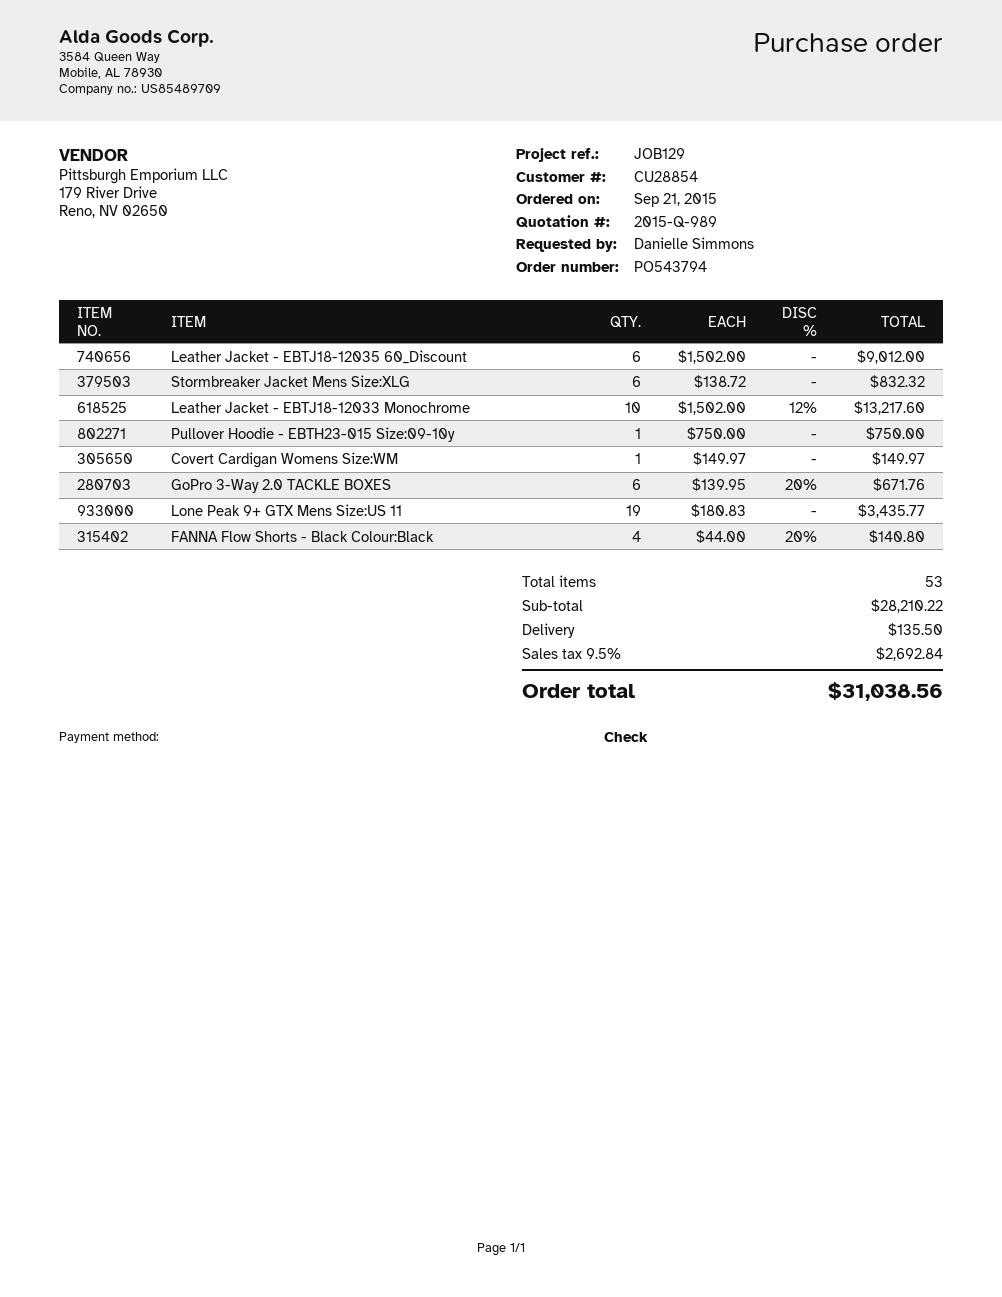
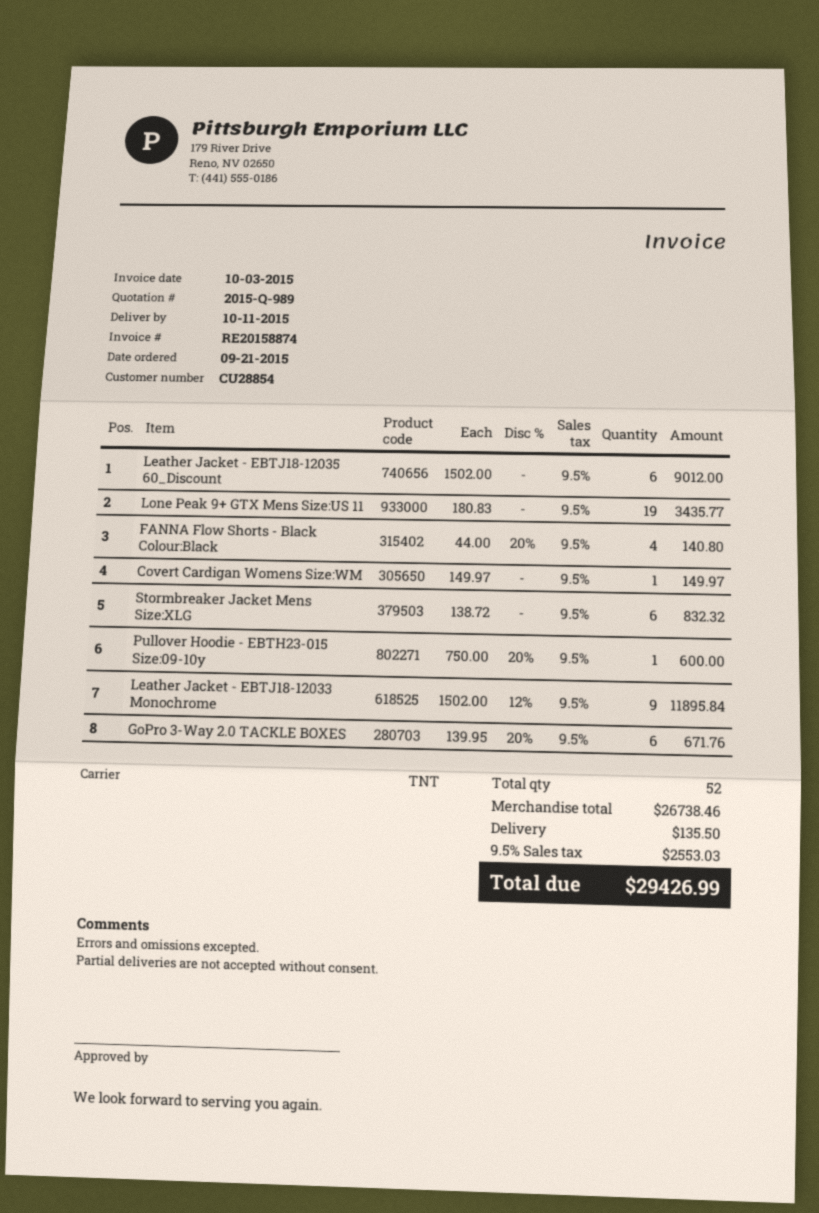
Leather Jacket - EBTJ18-12033 Monochrome: 10 x 1502.00 - 12% = 13217.60 -> 9 x 1502.00 - 12% = 11895.84
Pullover Hoodie - EBTH23-015 Size:09-10y: 1 x 750.00 = 750.00 -> 1 x 750.00 - 20% = 600.00
total quantity: 53 -> 52
subtotal: 28210.22 -> 26738.46
tax: 9.5% = 2692.84 -> 9.5% = 2553.03
total: 31038.56 -> 29426.99

